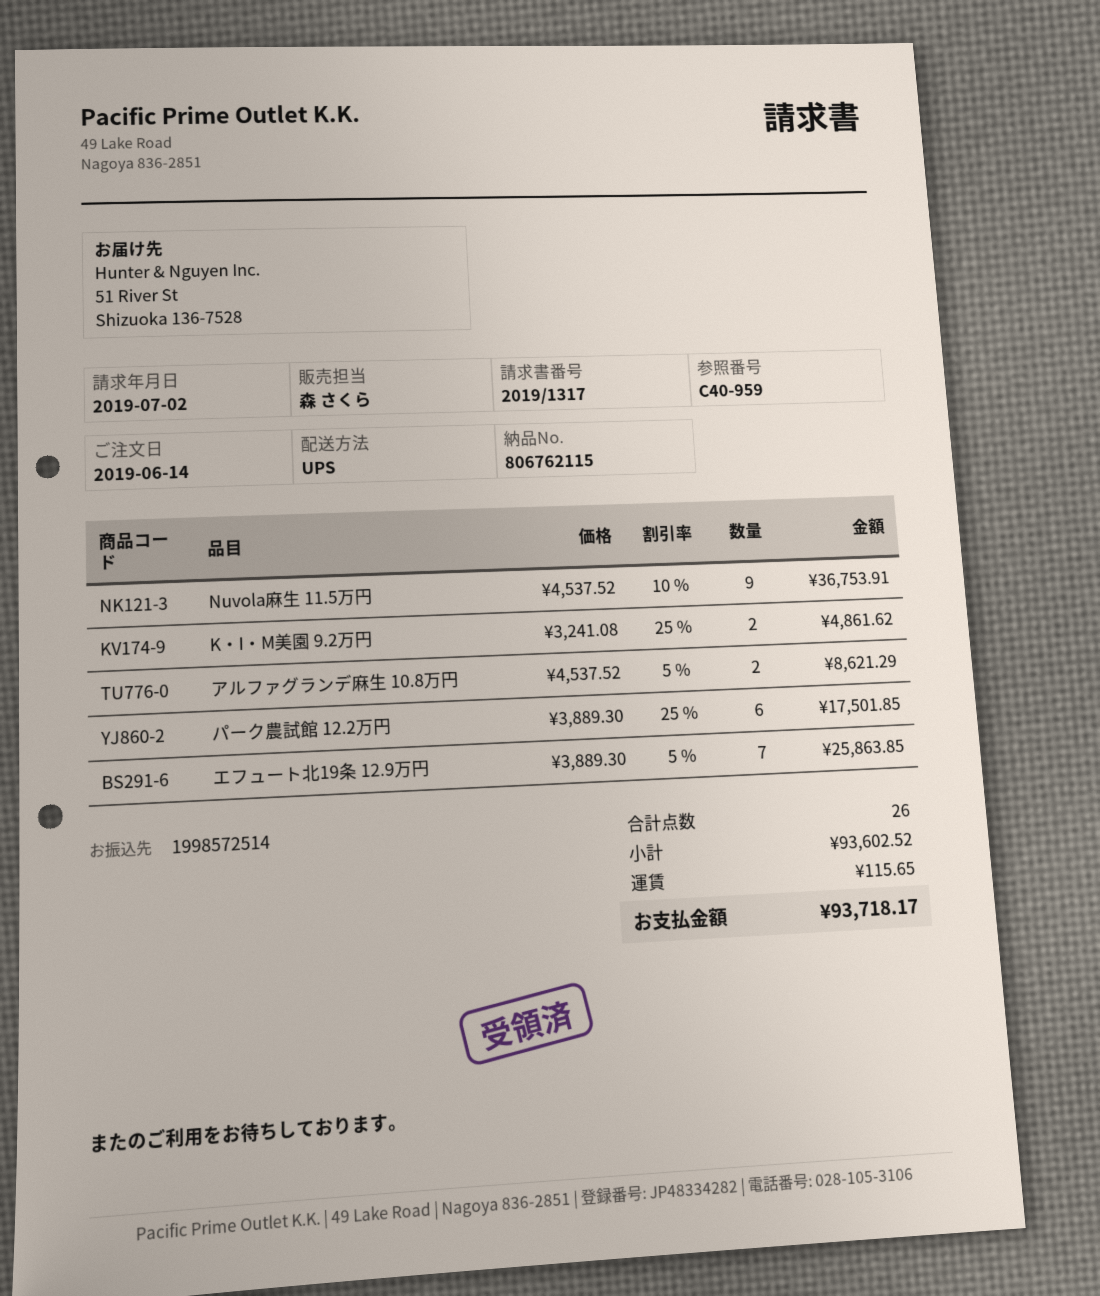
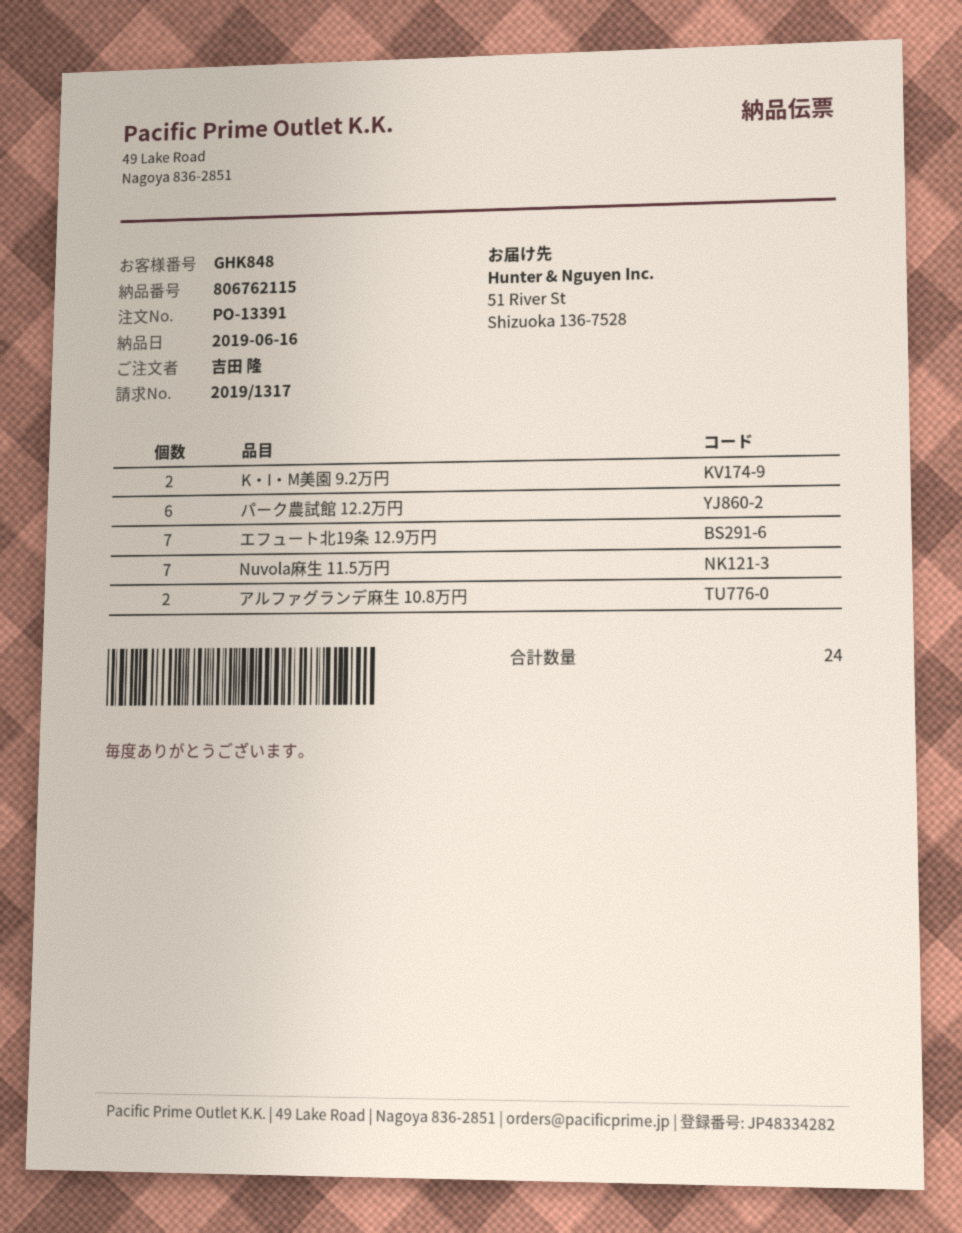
Nuvola麻生 11.5万円: 9 -> 7
total quantity: 26 -> 24

